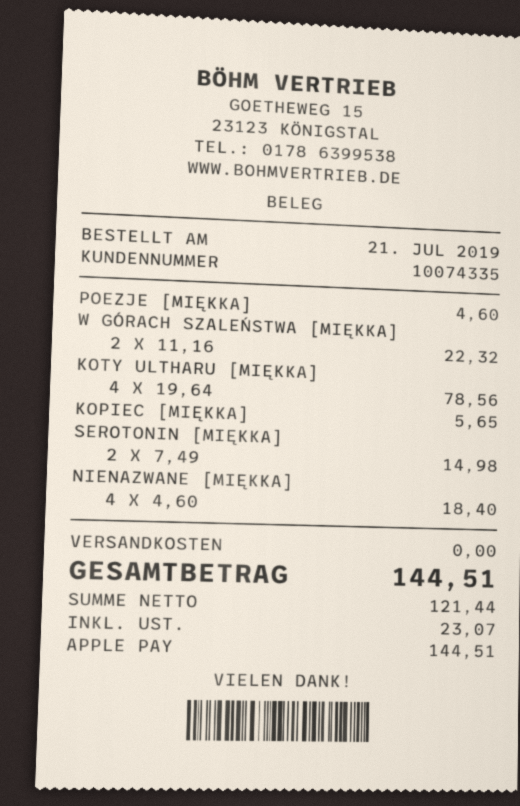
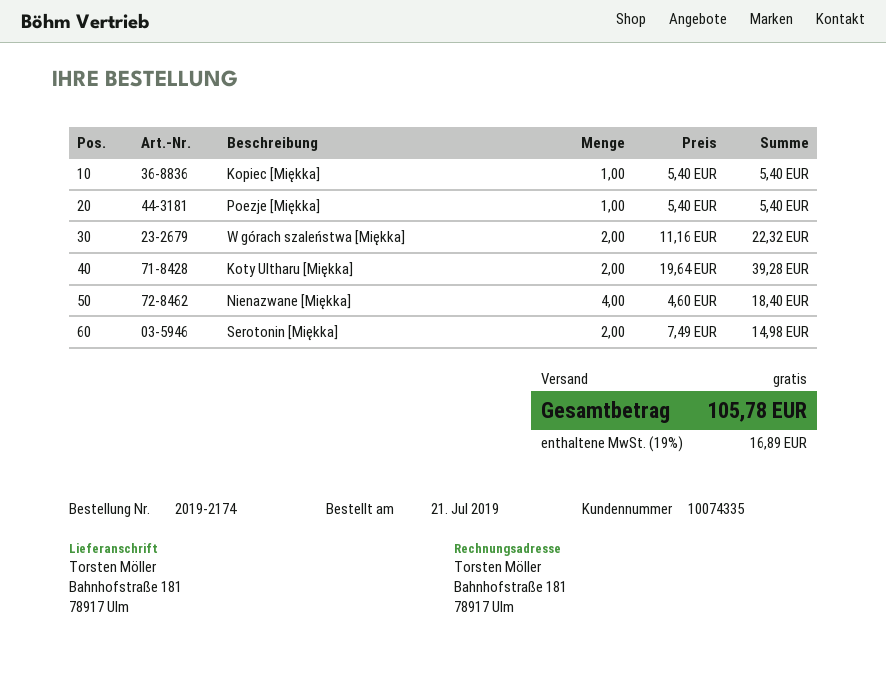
POEZJE [MIĘKKA]: 1 x 4.60 = 4.60 -> 1 x 5.40 = 5.40
KOTY ULTHARU [MIĘKKA]: 4 x 19.64 = 78.56 -> 2 x 19.64 = 39.28
KOPIEC [MIĘKKA]: 1 x 5.65 = 5.65 -> 1 x 5.40 = 5.40
tax: 23.07 -> 16.89
total: 144.51 -> 105.78

